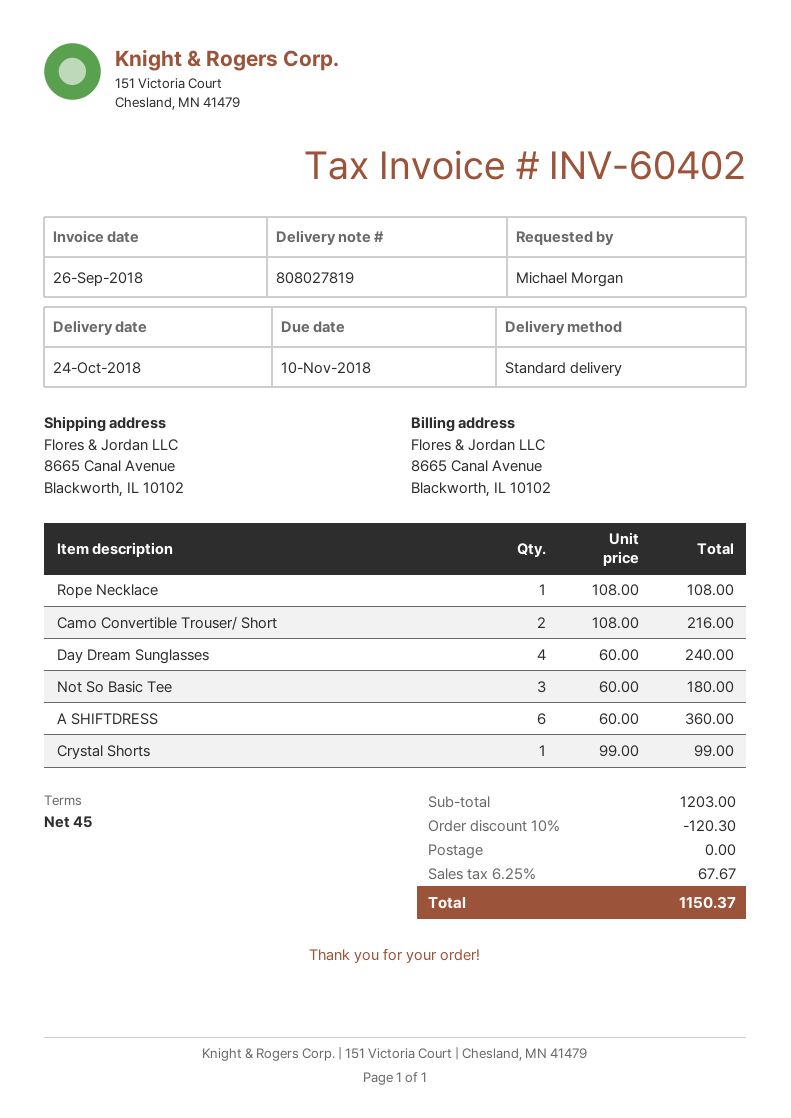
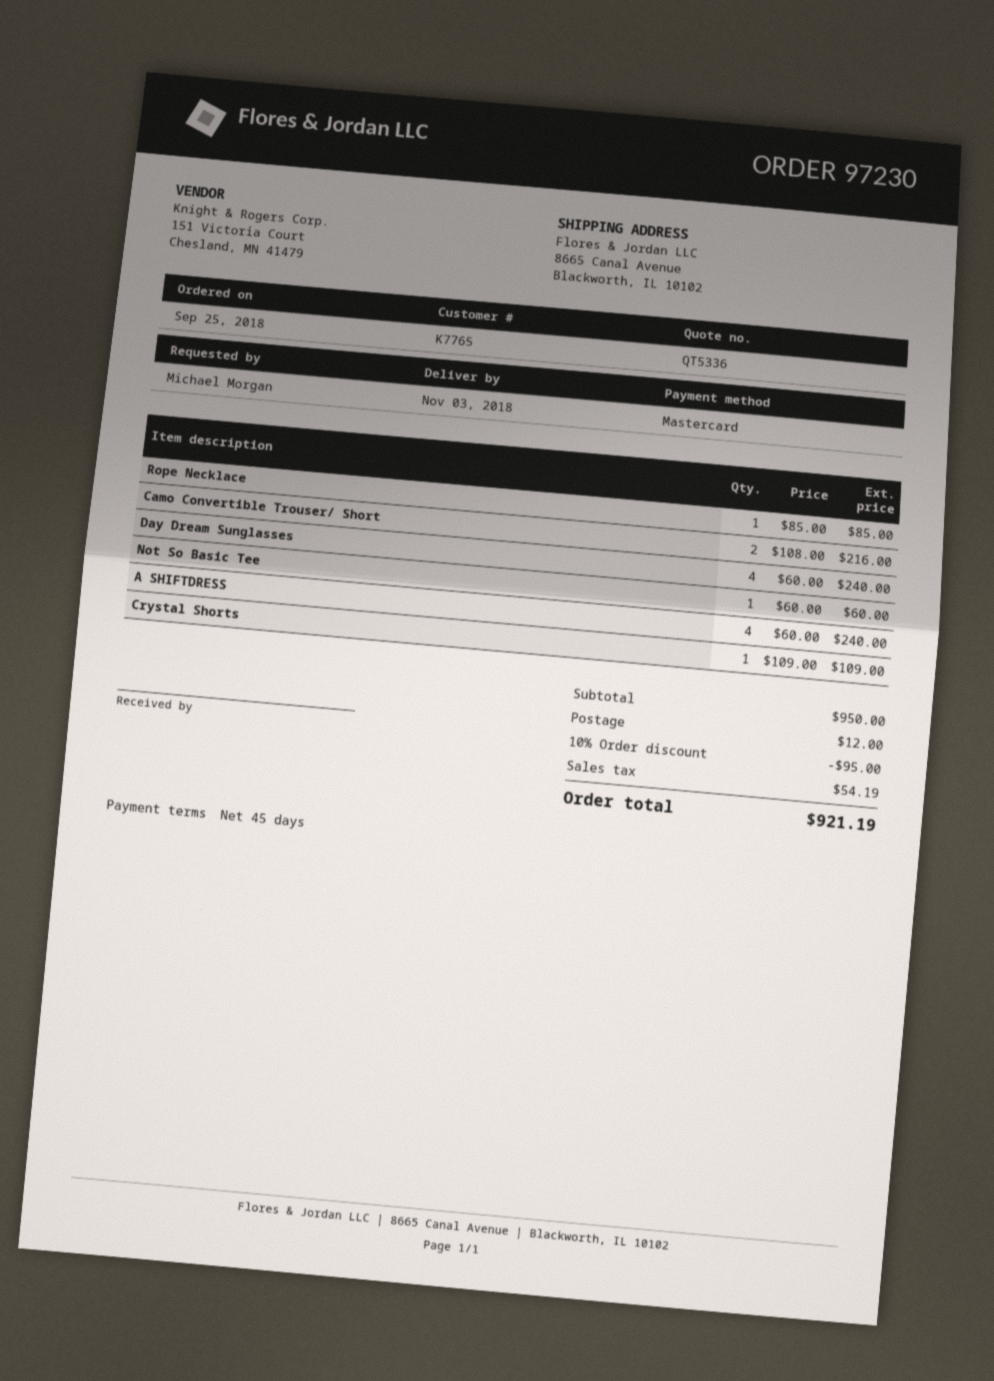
delivery date: 2018-10-24 -> 2018-11-03
Rope Necklace: 1 x 108.00 = 108.00 -> 1 x 85.00 = 85.00
Not So Basic Tee: 3 x 60.00 = 180.00 -> 1 x 60.00 = 60.00
A SHIFTDRESS: 6 x 60.00 = 360.00 -> 4 x 60.00 = 240.00
Crystal Shorts: 1 x 99.00 = 99.00 -> 1 x 109.00 = 109.00
subtotal: 1203.00 -> 950.00
discount: 10% = 120.30 -> 10% = 95.00
shipping: 0.00 -> 12.00
tax: 67.67 -> 54.19
total: 1150.37 -> 921.19

